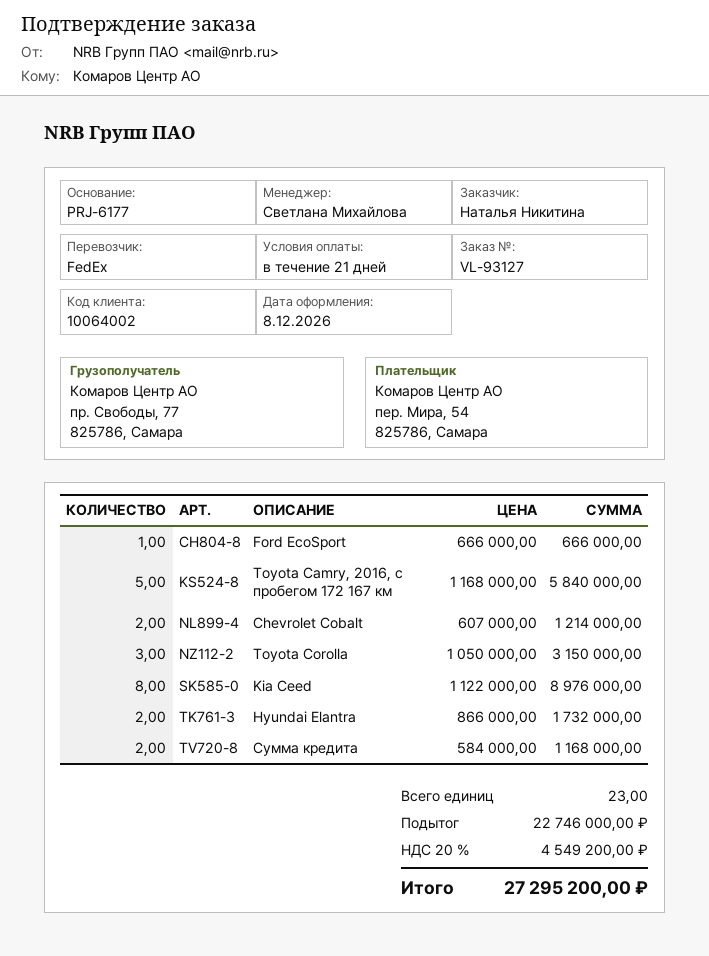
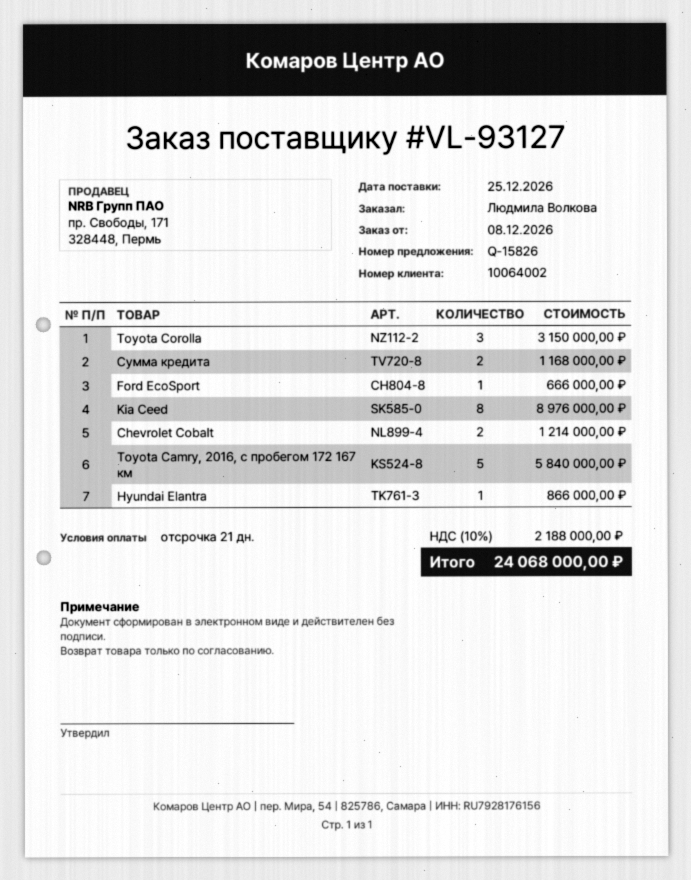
ordered by: Наталья Никитина -> Людмила Волкова
Hyundai Elantra: 2 for 1732000.00 -> 1 for 866000.00
tax: 20% = 4549200.00 -> 10% = 2188000.00
total: 27295200.00 -> 24068000.00

